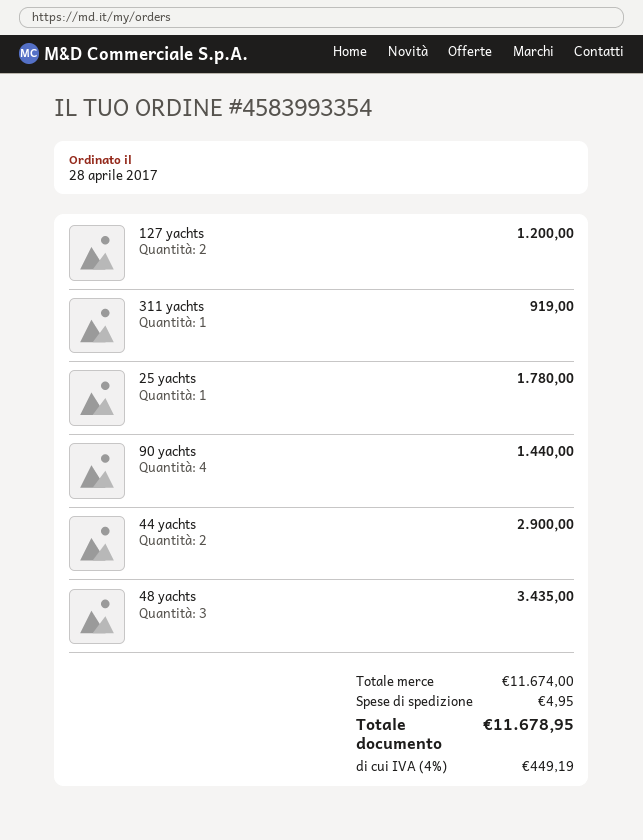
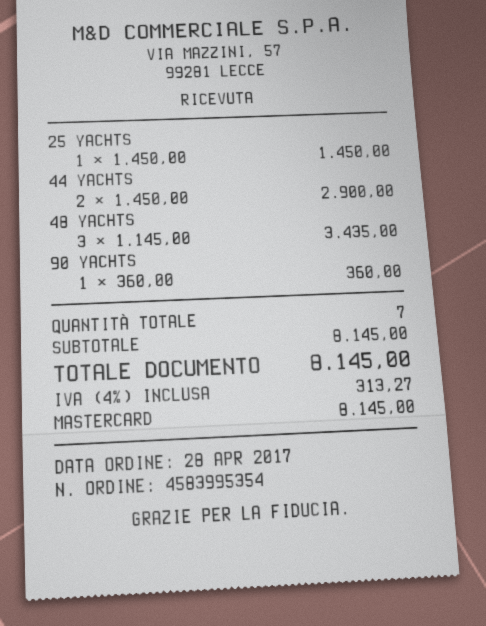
order number: 4583993354 -> 4583995354
127 yachts: 2 for 1200.00 -> none
311 yachts: 1 for 919.00 -> none
25 yachts: 1 for 1780.00 -> 1 for 1450.00
90 yachts: 4 for 1440.00 -> 1 for 360.00
subtotal: 11674.00 -> 8145.00
shipping: 4.95 -> none
tax: 4% = 449.19 -> 4% = 313.27
total: 11678.95 -> 8145.00

